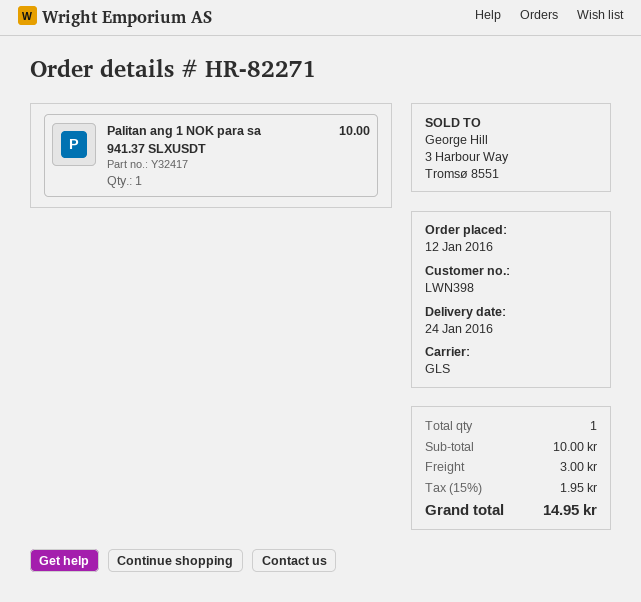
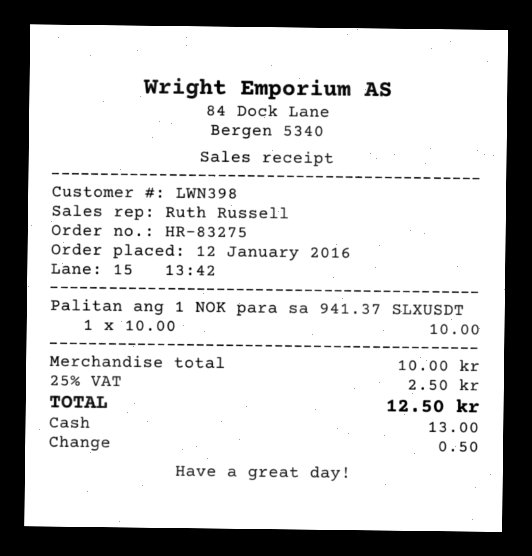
order number: HR-82271 -> HR-83275
shipping: 3.00 -> none
tax: 15% = 1.95 -> 25% = 2.50
total: 14.95 -> 12.50

